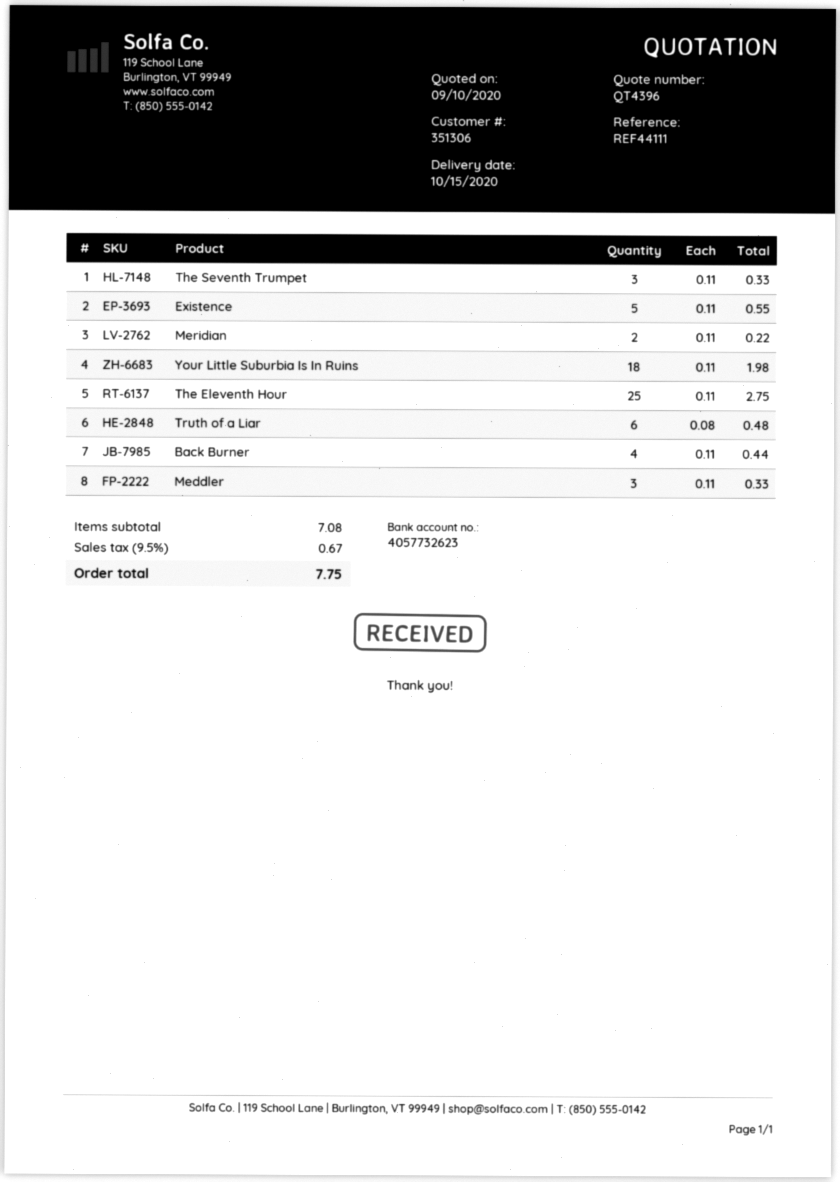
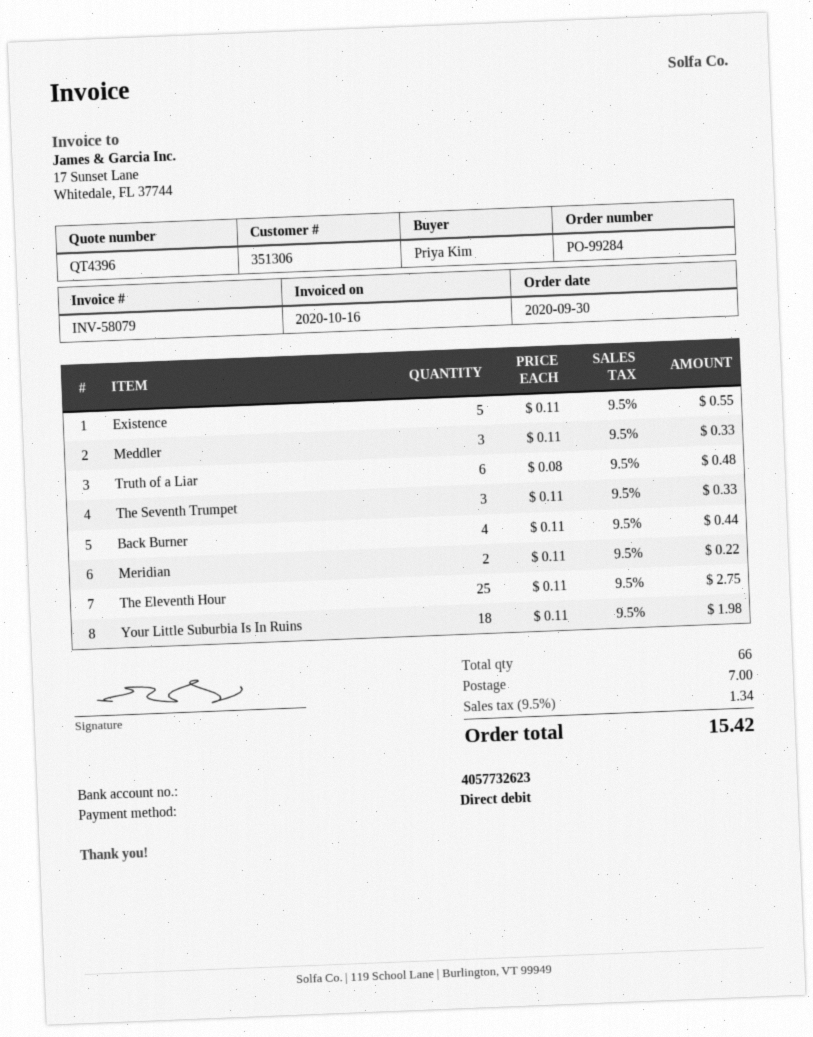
shipping: none -> 7.00
tax: 9.5% = 0.67 -> 9.5% = 1.34
total: 7.75 -> 15.42

